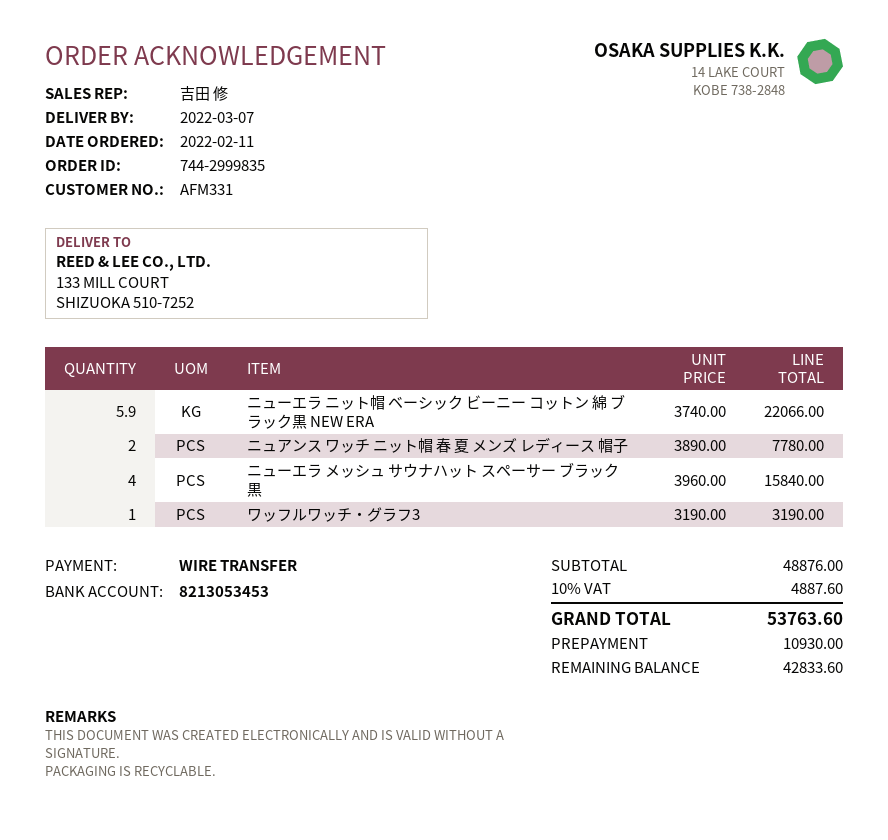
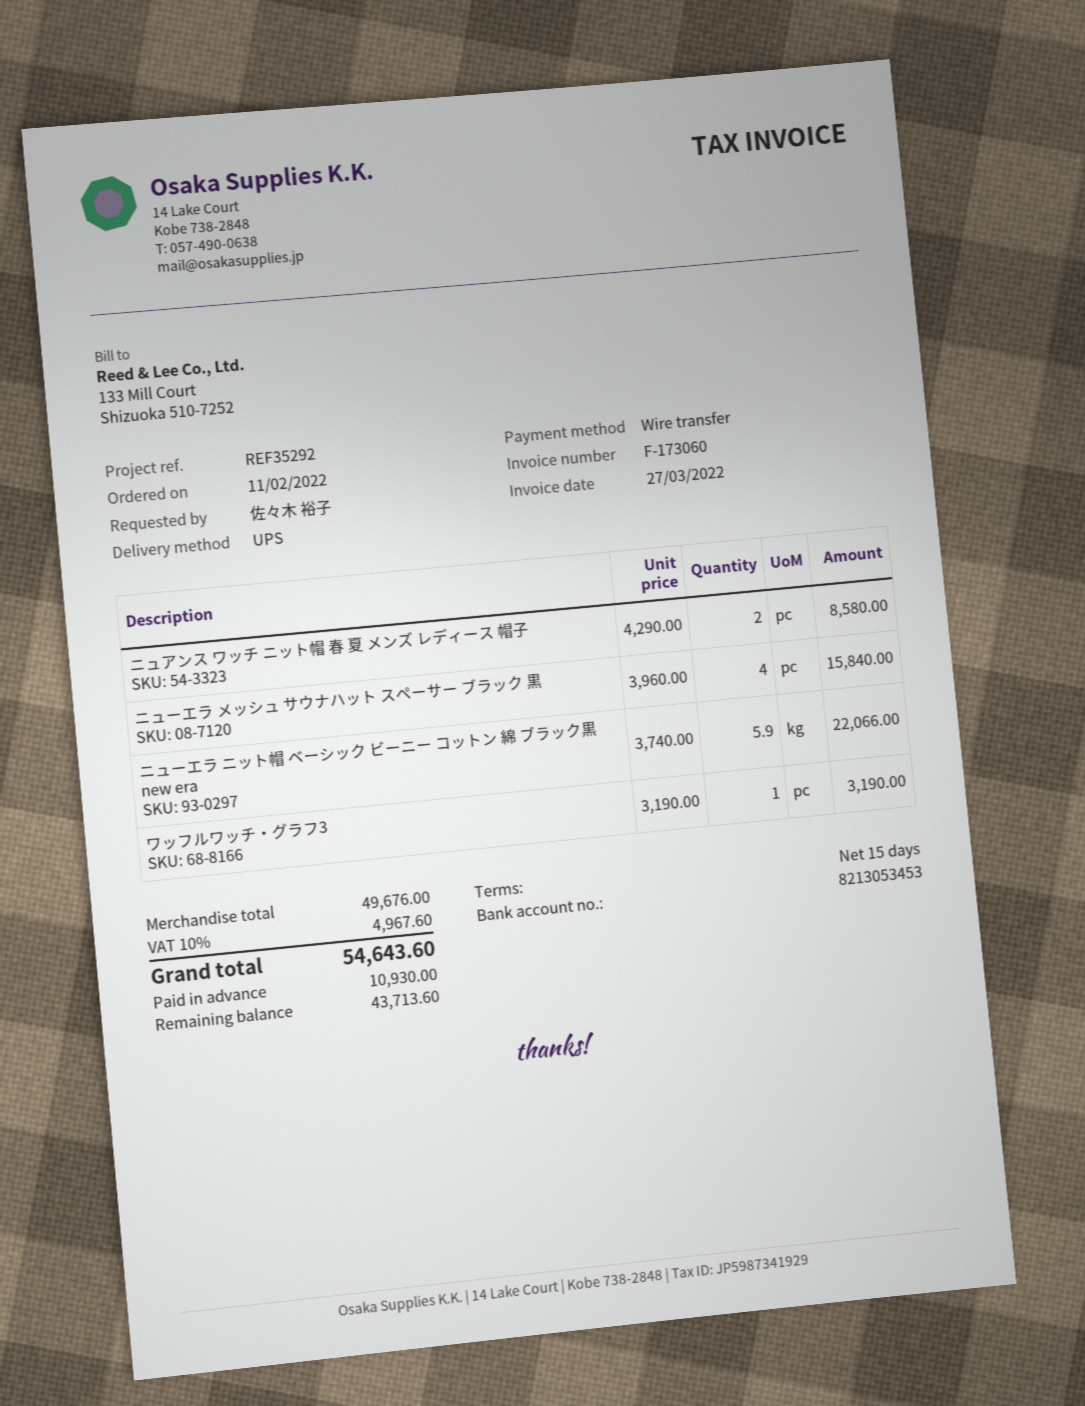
ニュアンス ワッチ ニット帽 春 夏 メンズ レディース 帽子: 2 x 3890.00 = 7780.00 -> 2 x 4290.00 = 8580.00
subtotal: 48876.00 -> 49676.00
tax: 10% = 4887.60 -> 10% = 4967.60
total: 53763.60 -> 54643.60
balance: 42833.60 -> 43713.60

